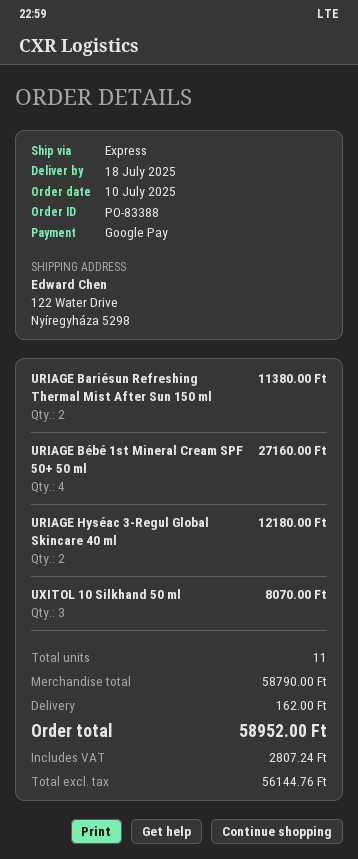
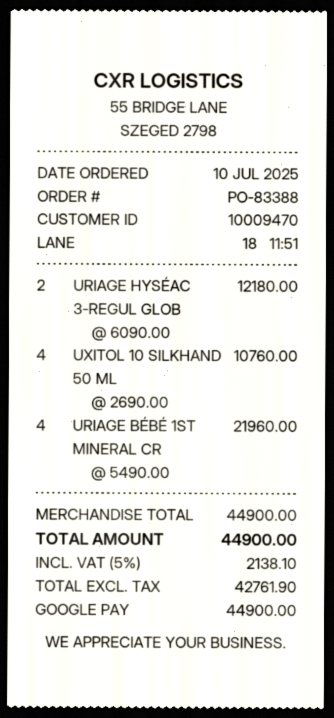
URIAGE Bariésun Refreshing Thermal Mist After Sun 150 ml: 2 for 11380.00 -> none
URIAGE Bébé 1st Mineral Cream SPF 50+ 50 ml: 4 for 27160.00 -> 4 for 21960.00
UXITOL 10 Silkhand 50 ml: 3 for 8070.00 -> 4 for 10760.00
subtotal: 58790.00 -> 44900.00
shipping: 162.00 -> none
net: 56144.76 -> 42761.90
tax: 2807.24 -> 2138.10
total: 58952.00 -> 44900.00

